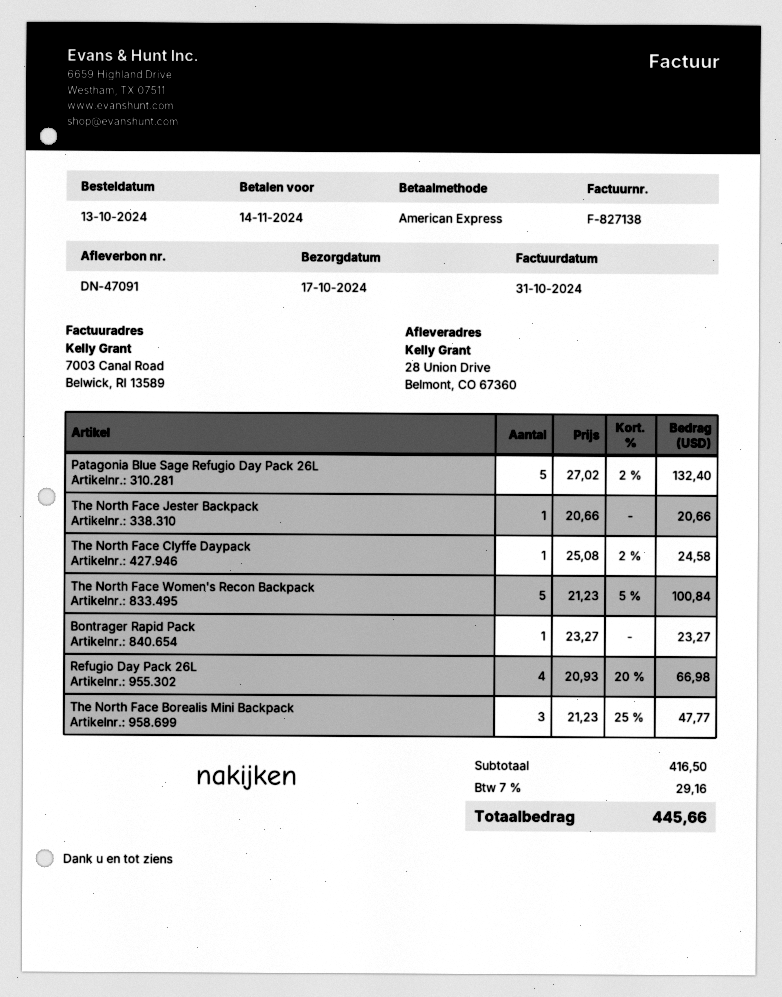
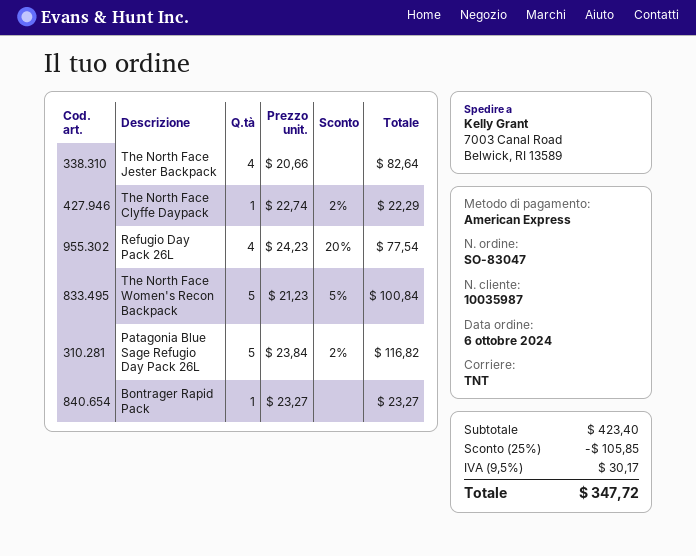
order date: 2024-10-13 -> 2024-10-06
ship to: 28 Union Drive, Belmont, CO 67360 -> 7003 Canal Road, Belwick, RI 13589
Patagonia Blue Sage Refugio Day Pack 26L: 5 x 27.02 - 2% = 132.40 -> 5 x 23.84 - 2% = 116.82
The North Face Jester Backpack: 1 x 20.66 = 20.66 -> 4 x 20.66 = 82.64
The North Face Clyffe Daypack: 1 x 25.08 - 2% = 24.58 -> 1 x 22.74 - 2% = 22.29
Refugio Day Pack 26L: 4 x 20.93 - 20% = 66.98 -> 4 x 24.23 - 20% = 77.54
The North Face Borealis Mini Backpack: 3 x 21.23 - 25% = 47.77 -> none
subtotal: 416.50 -> 423.40
discount: none -> 25% = 105.85
tax: 7% = 29.16 -> 9.5% = 30.17
total: 445.66 -> 347.72

